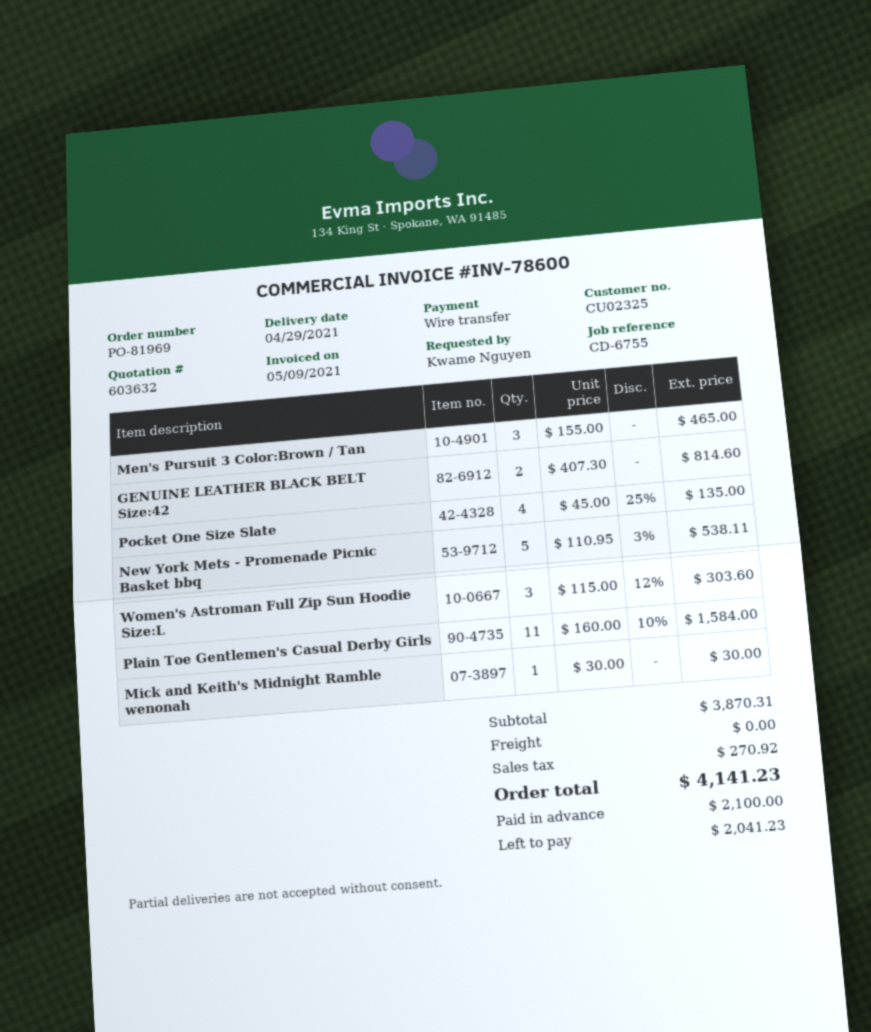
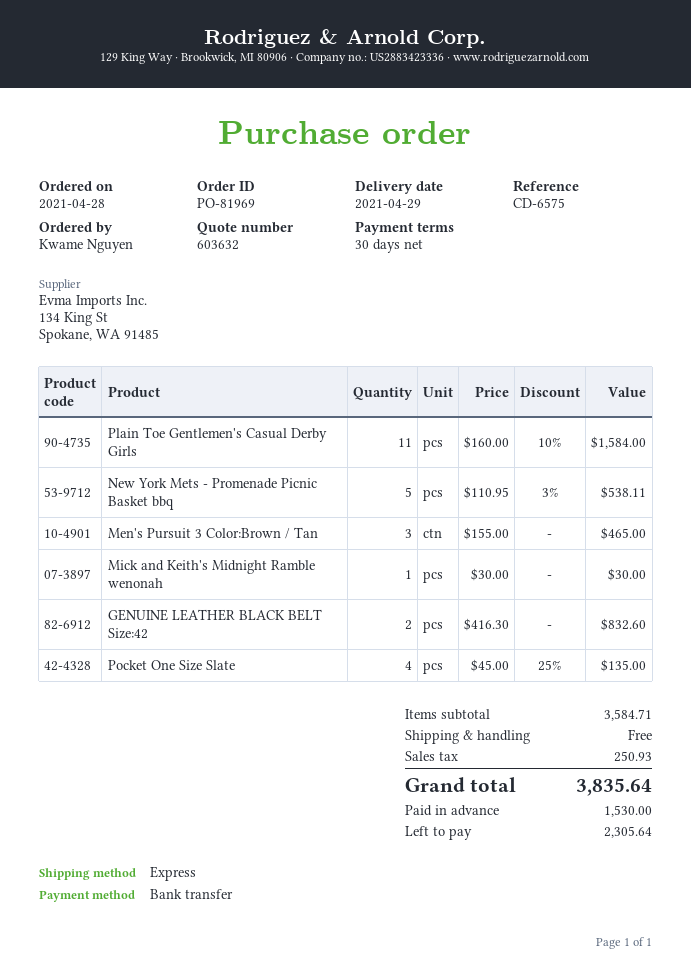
reference: CD-6755 -> CD-6575
GENUINE LEATHER BLACK BELT Size:42: 2 x 407.30 = 814.60 -> 2 x 416.30 = 832.60
Women's Astroman Full Zip Sun Hoodie Size:L: 3 x 115.00 - 12% = 303.60 -> none
subtotal: 3870.31 -> 3584.71
tax: 270.92 -> 250.93
total: 4141.23 -> 3835.64
deposit: 2100.00 -> 1530.00
balance: 2041.23 -> 2305.64

